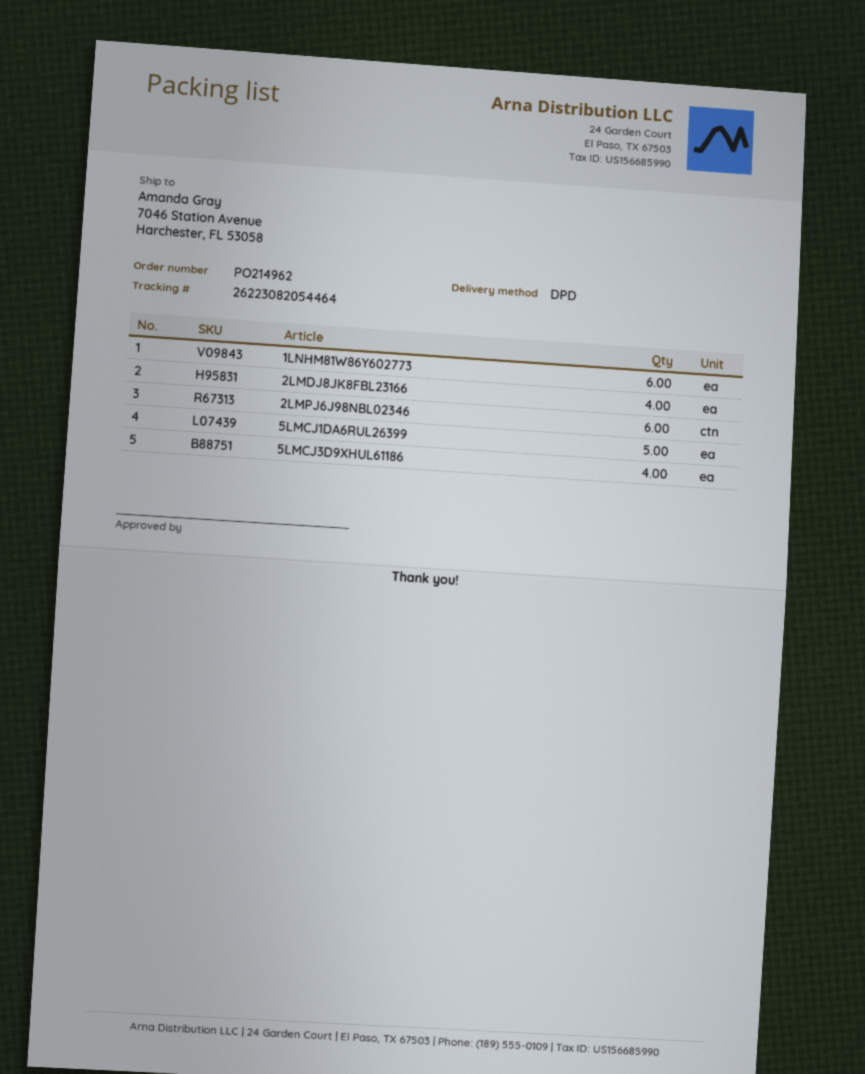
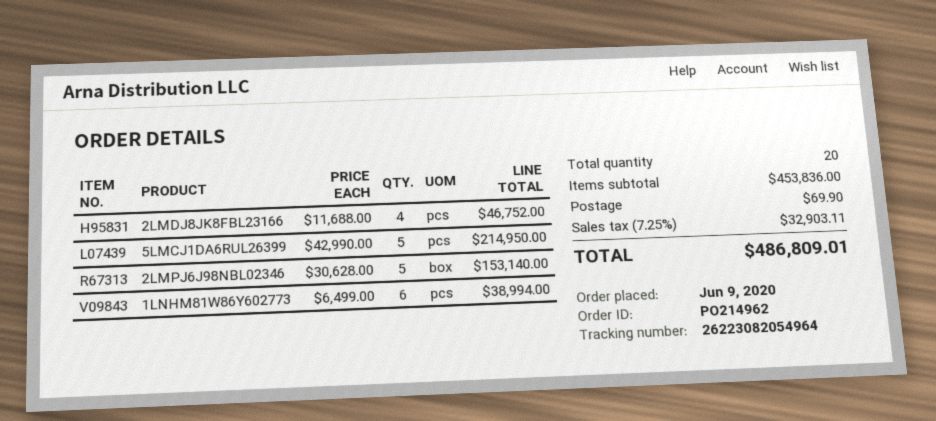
tracking number: 26223082054464 -> 26223082054964
2LMPJ6J98NBL02346: 6 -> 5
5LMCJ3D9XHUL61186: 4 -> none

